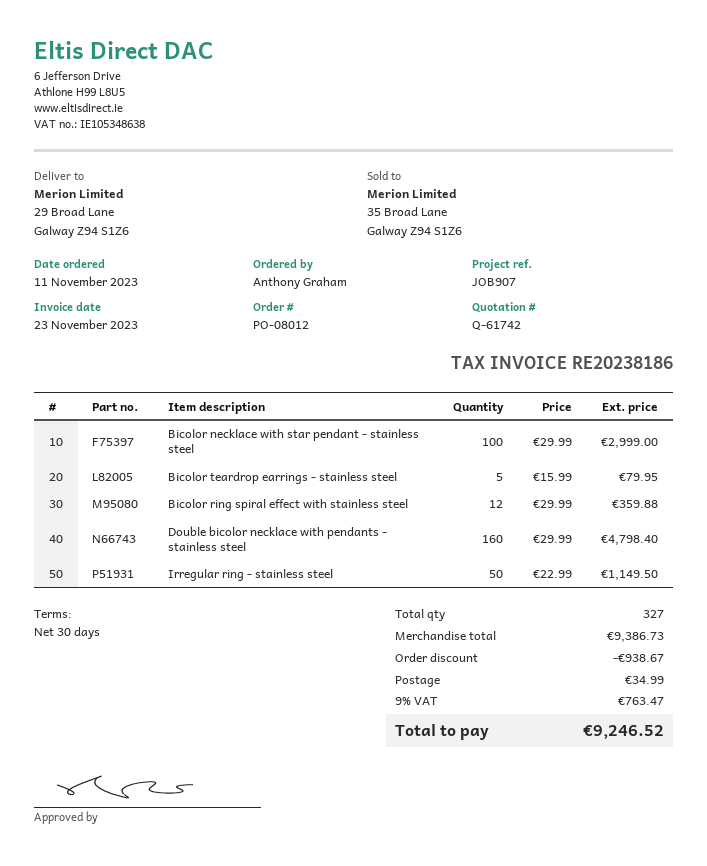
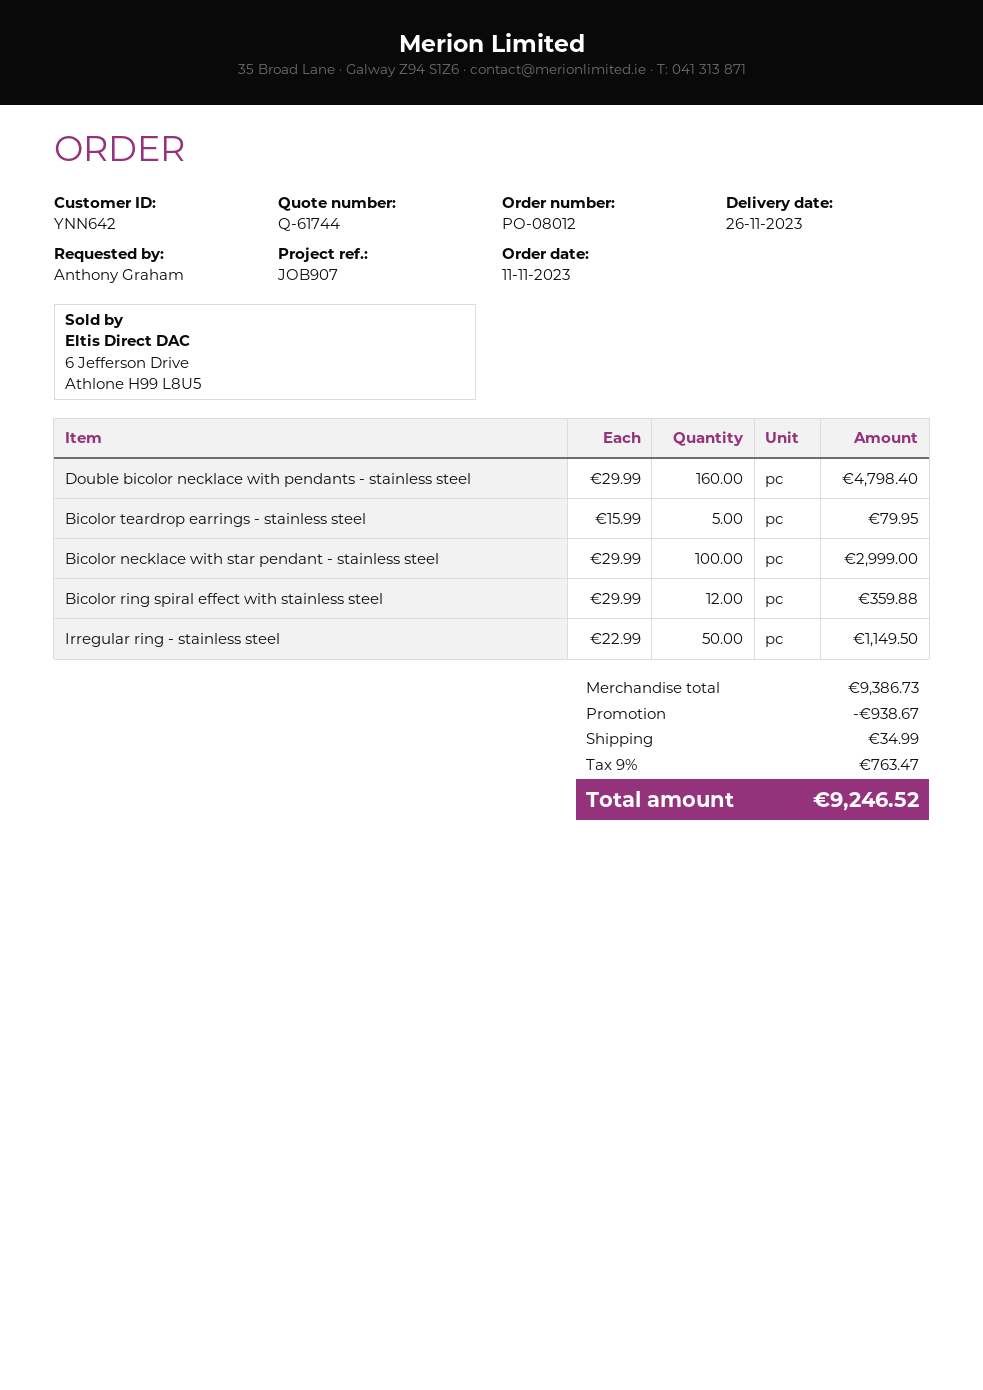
quote number: Q-61742 -> Q-61744

